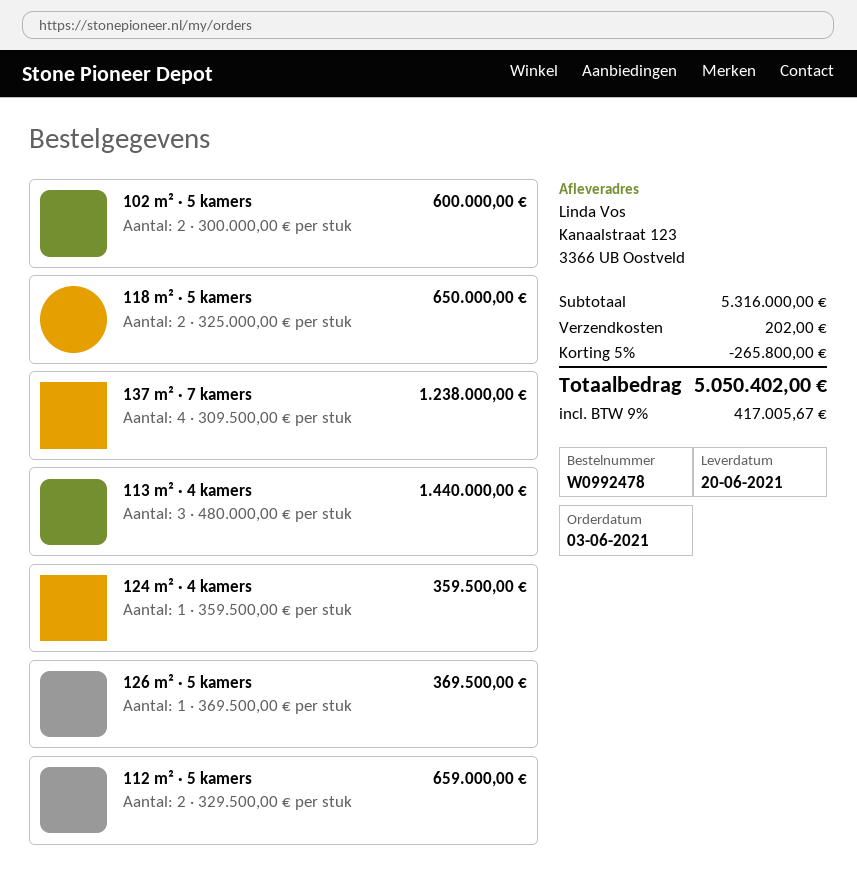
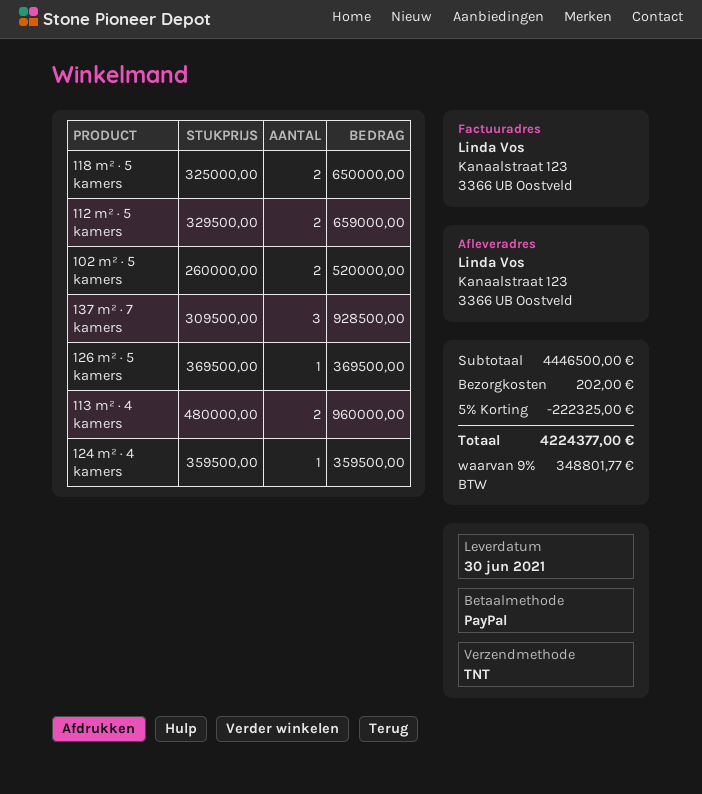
delivery date: 2021-06-20 -> 2021-06-30
102 m² · 5 kamers: 2 x 300000.00 = 600000.00 -> 2 x 260000.00 = 520000.00
137 m² · 7 kamers: 4 x 309500.00 = 1238000.00 -> 3 x 309500.00 = 928500.00
113 m² · 4 kamers: 3 x 480000.00 = 1440000.00 -> 2 x 480000.00 = 960000.00
subtotal: 5316000.00 -> 4446500.00
discount: 5% = 265800.00 -> 5% = 222325.00
tax: 9% = 417005.67 -> 9% = 348801.77
total: 5050402.00 -> 4224377.00

